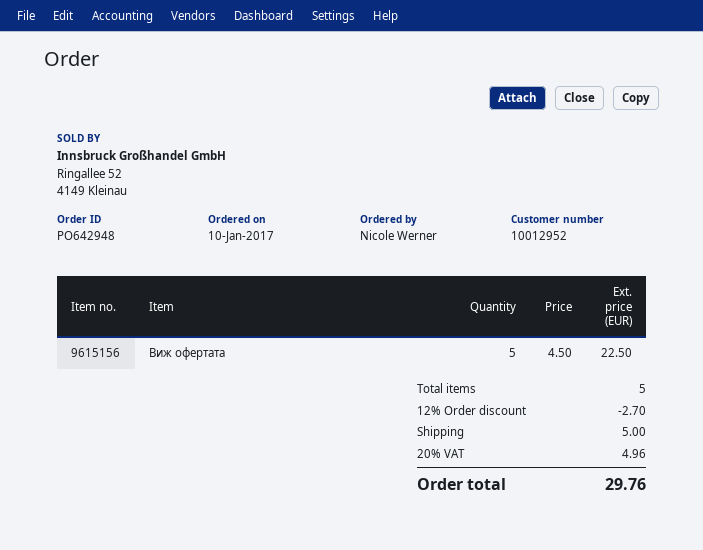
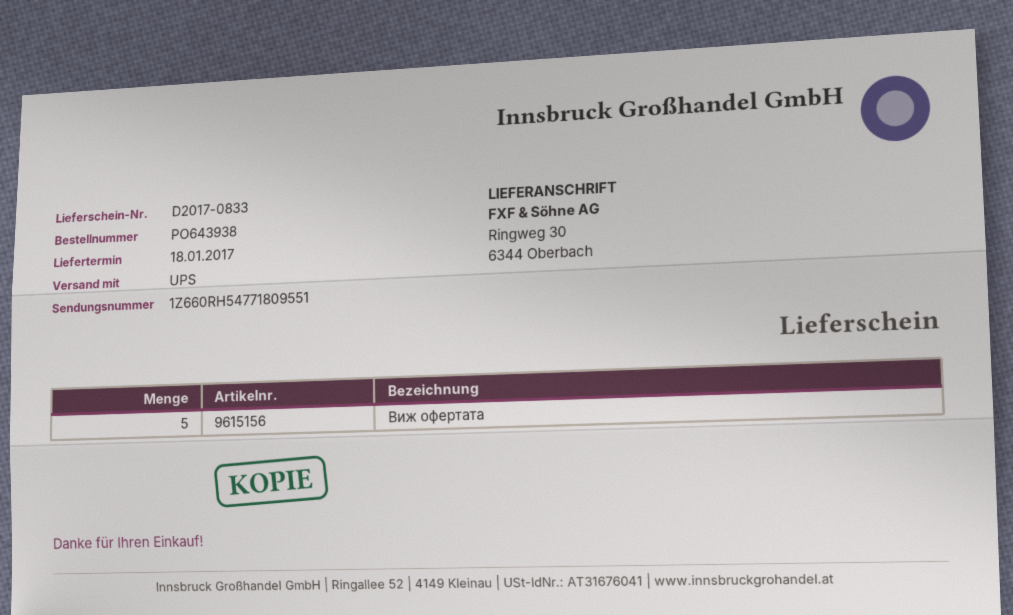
order number: PO642948 -> PO643938

